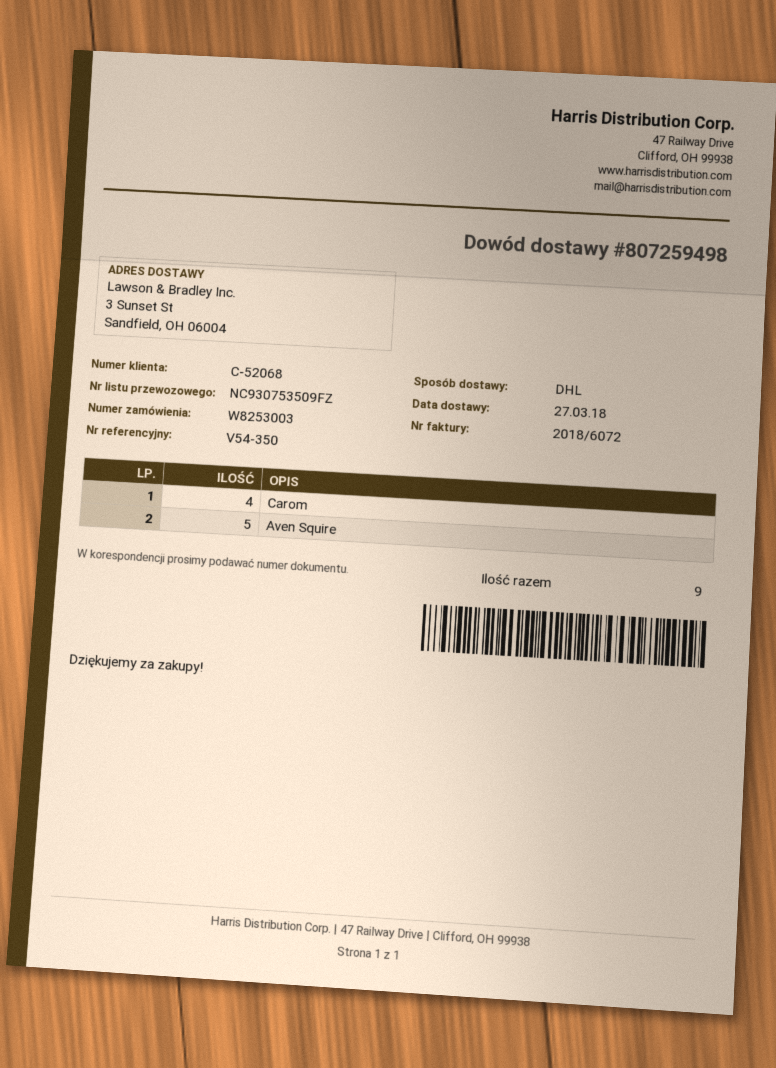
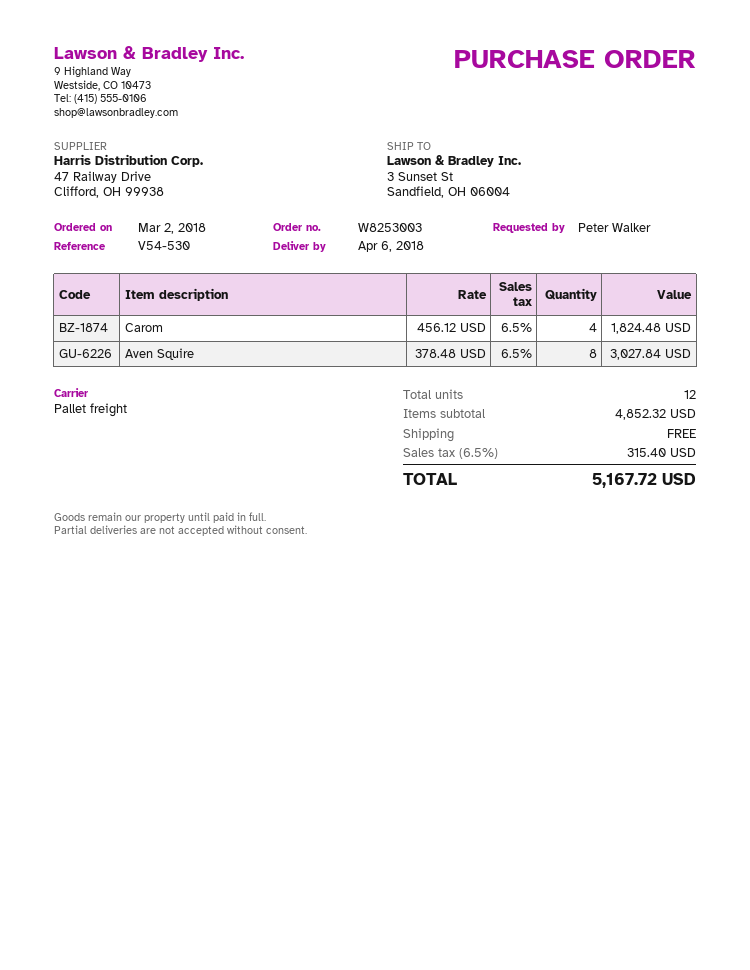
delivery date: 2018-03-27 -> 2018-04-06
reference: V54-350 -> V54-530
shipping method: DHL -> pallet freight
Aven Squire: 5 -> 8
total quantity: 9 -> 12

